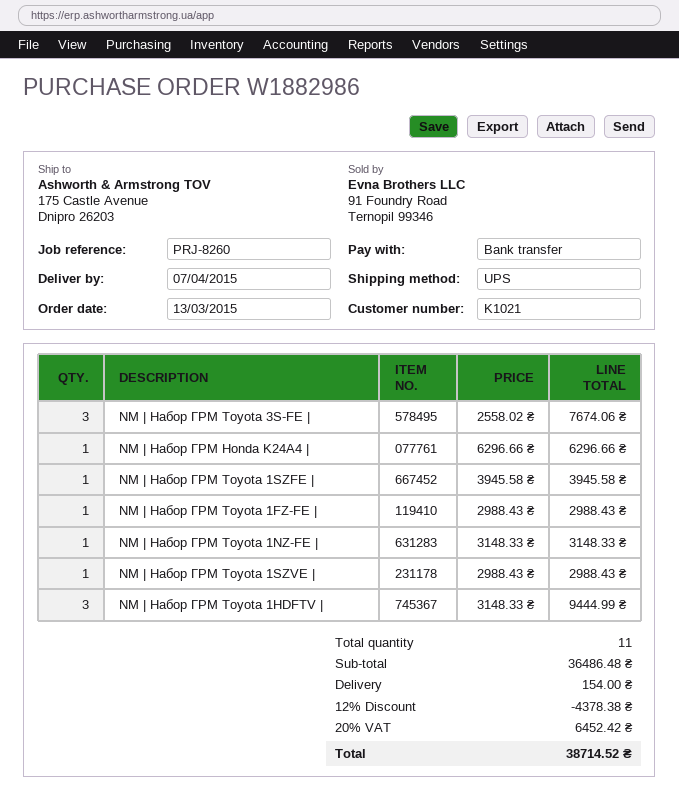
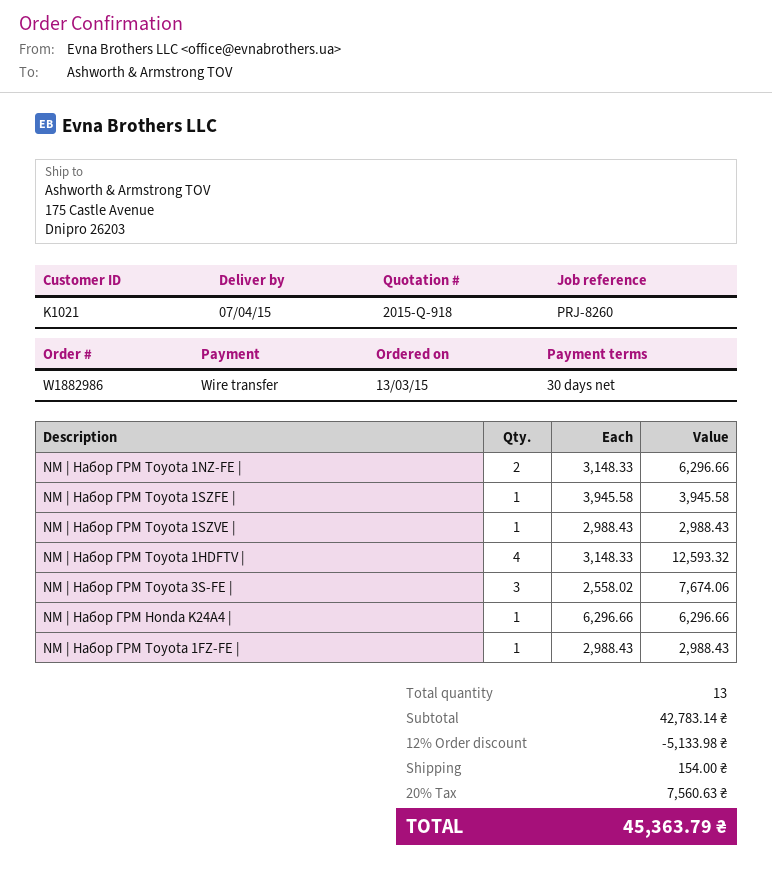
NM | Набор ГРМ Toyota 1NZ-FE |: 1 x 3148.33 = 3148.33 -> 2 x 3148.33 = 6296.66
NM | Набор ГРМ Toyota 1HDFTV |: 3 x 3148.33 = 9444.99 -> 4 x 3148.33 = 12593.32
total quantity: 11 -> 13
subtotal: 36486.48 -> 42783.14
discount: 12% = 4378.38 -> 12% = 5133.98
tax: 20% = 6452.42 -> 20% = 7560.63
total: 38714.52 -> 45363.79

